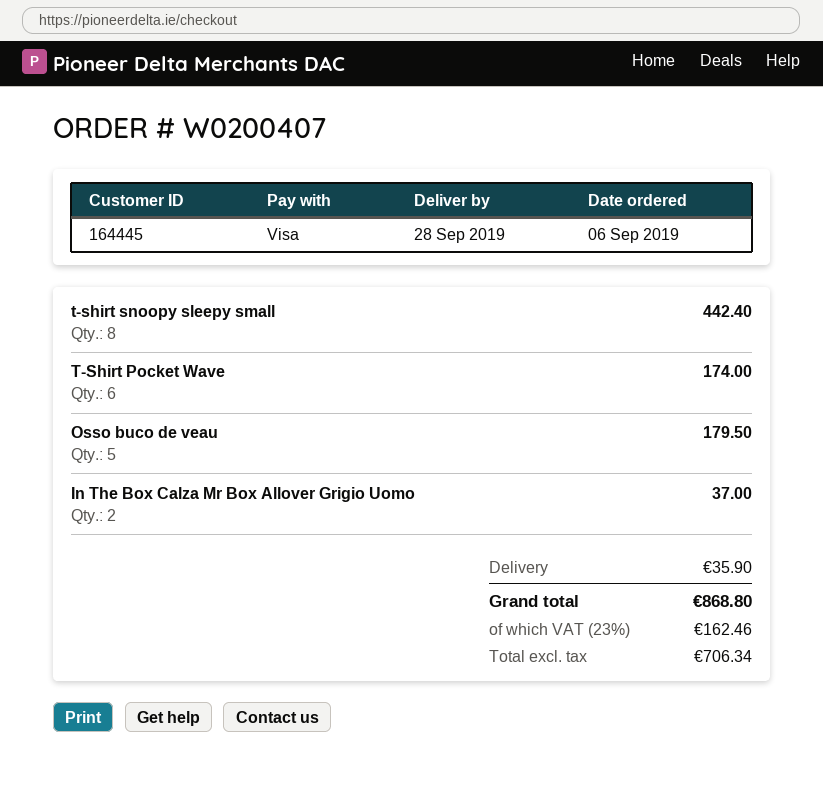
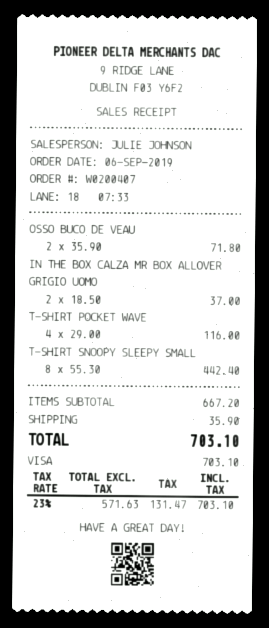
T-Shirt Pocket Wave: 6 for 174.00 -> 4 for 116.00
Osso buco de veau: 5 for 179.50 -> 2 for 71.80
net: 706.34 -> 571.63
tax: 23% = 162.46 -> 23% = 131.47
total: 868.80 -> 703.10

